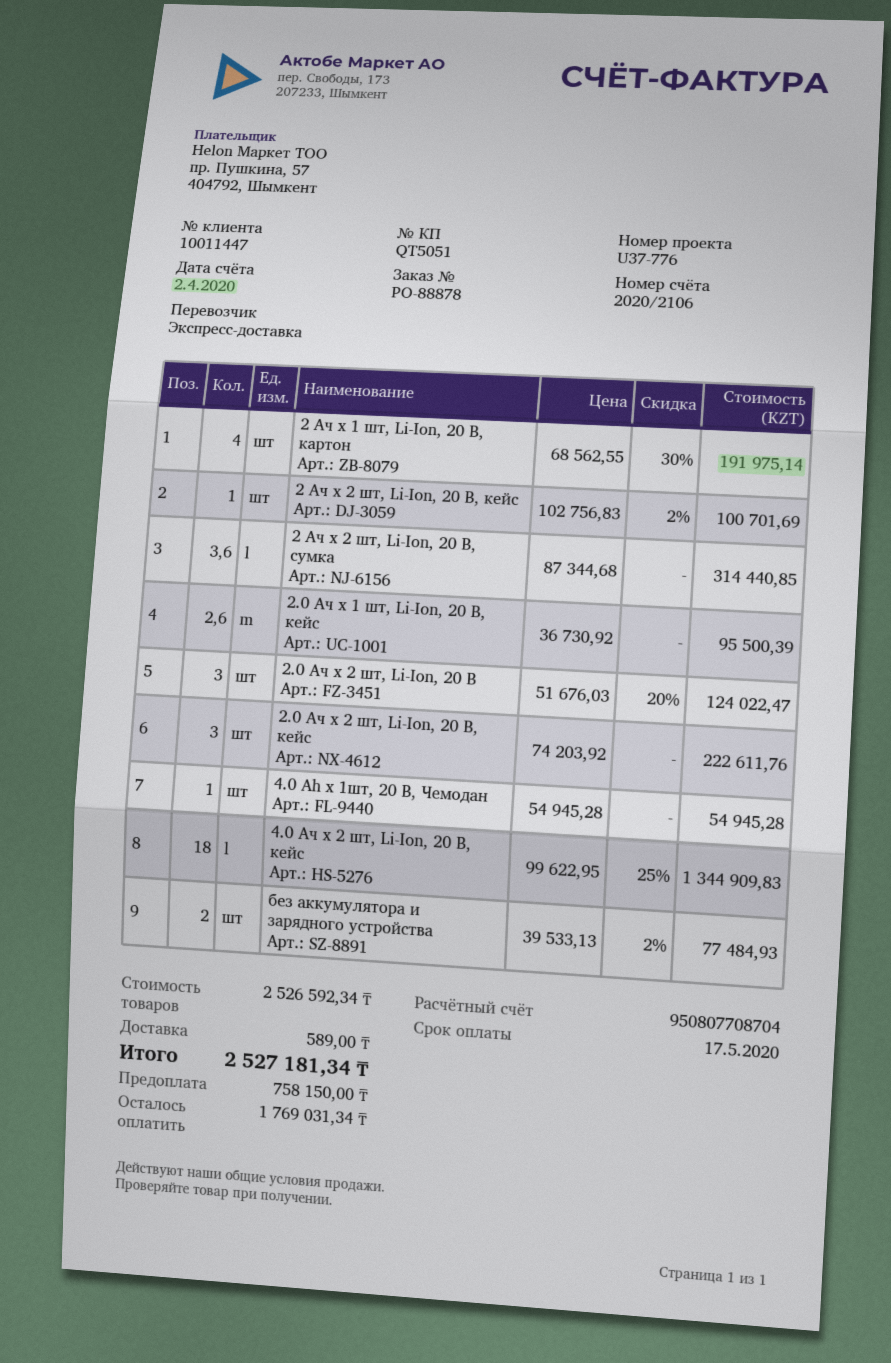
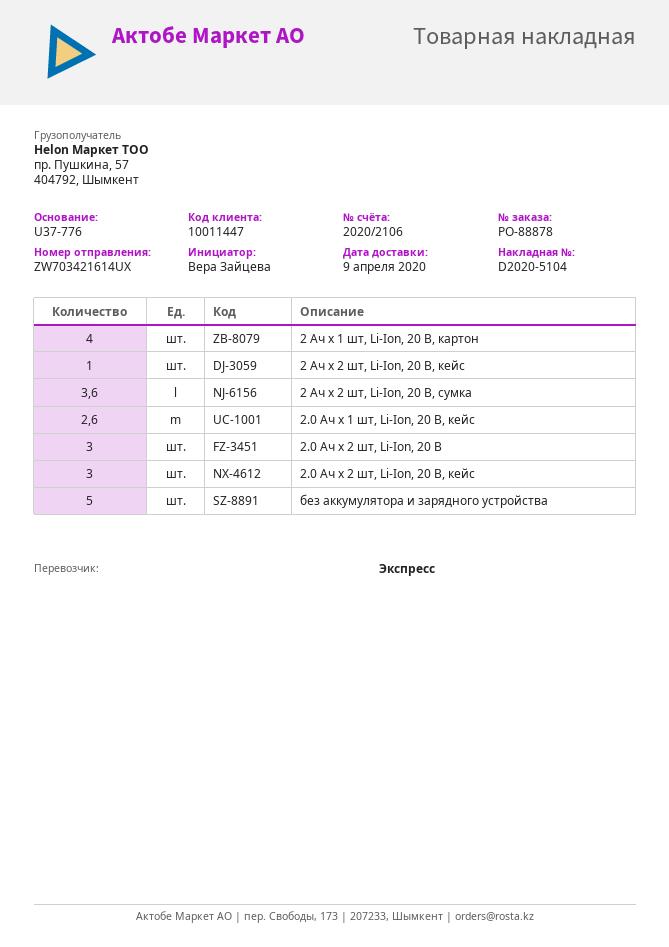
4.0 Ah x 1шт, 20 В, Чемодан: 1 -> none
4.0 Ач x 2 шт, Li-Ion, 20 В, кейс: 18 -> none
без аккумулятора и зарядного устройства: 2 -> 5

